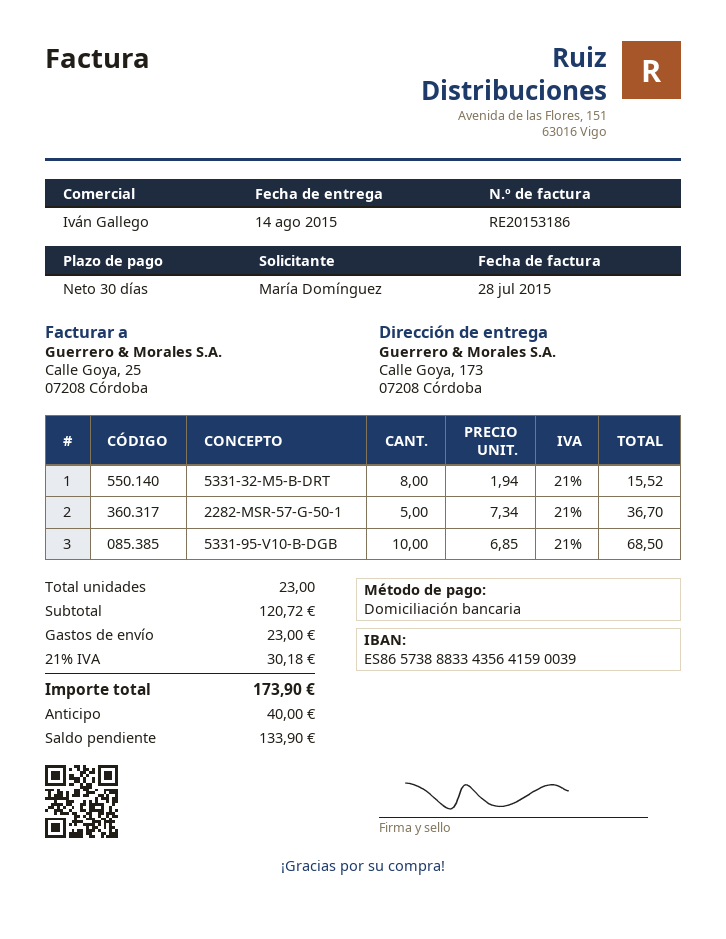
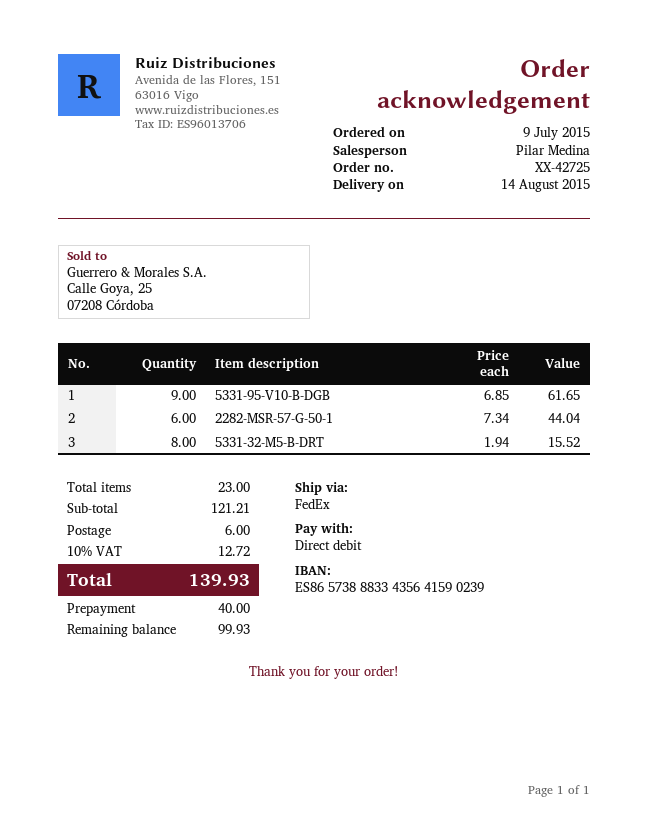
sales rep: Iván Gallego -> Pilar Medina
bank account: ES8657388833435641590039 -> ES8657388833435641590239
2282-MSR-57-G-50-1: 5 x 7.34 = 36.70 -> 6 x 7.34 = 44.04
5331-95-V10-B-DGB: 10 x 6.85 = 68.50 -> 9 x 6.85 = 61.65
subtotal: 120.72 -> 121.21
shipping: 23.00 -> 6.00
tax: 21% = 30.18 -> 10% = 12.72
total: 173.90 -> 139.93
balance: 133.90 -> 99.93

